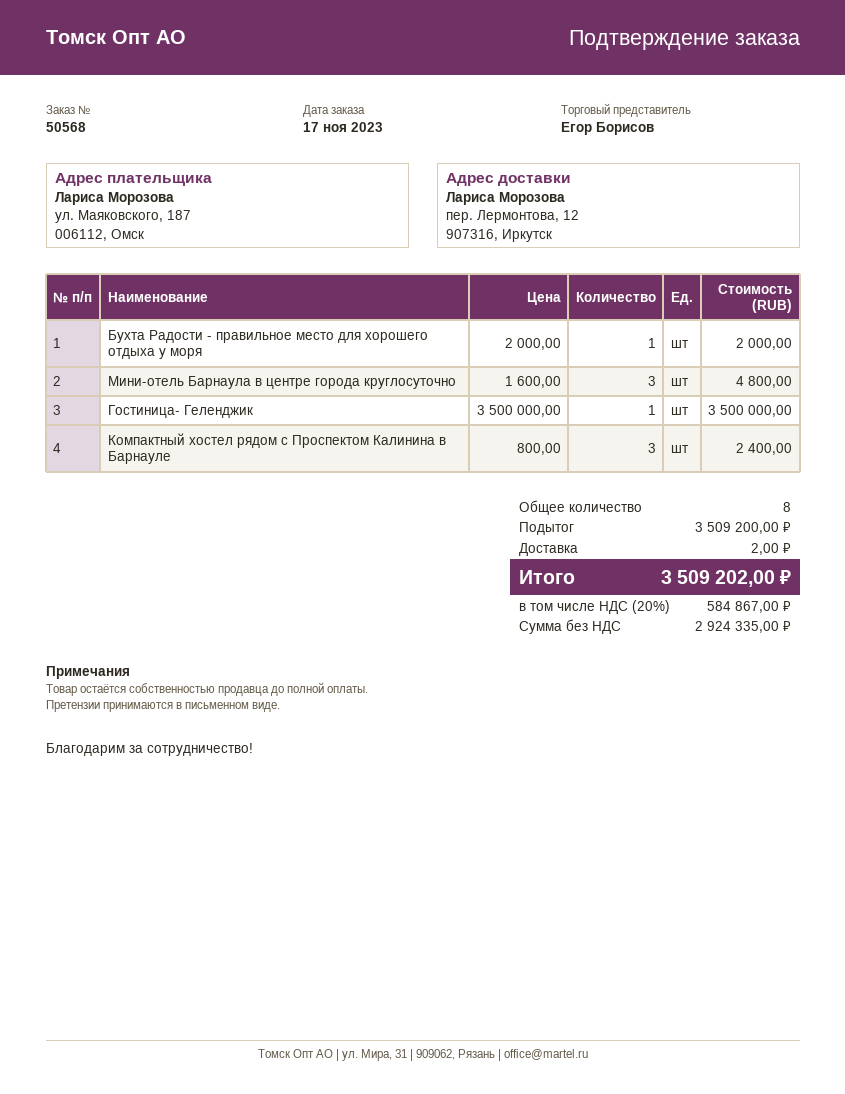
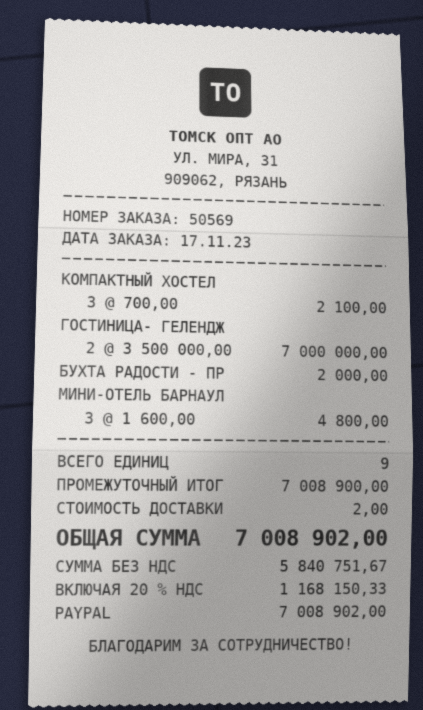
order number: 50568 -> 50569
Гостиница- Геленджик: 1 x 3500000.00 = 3500000.00 -> 2 x 3500000.00 = 7000000.00
Компактный хостел рядом с Проспектом Калинина в Барнауле: 3 x 800.00 = 2400.00 -> 3 x 700.00 = 2100.00
total quantity: 8 -> 9
subtotal: 3509200.00 -> 7008900.00
net: 2924335.00 -> 5840751.67
tax: 20% = 584867.00 -> 20% = 1168150.33
total: 3509202.00 -> 7008902.00

